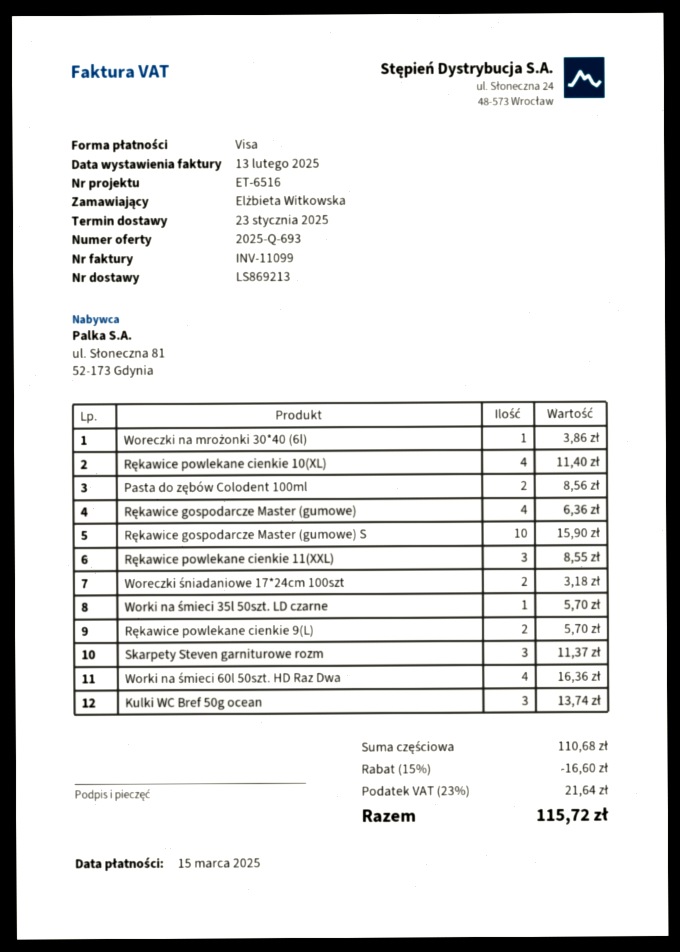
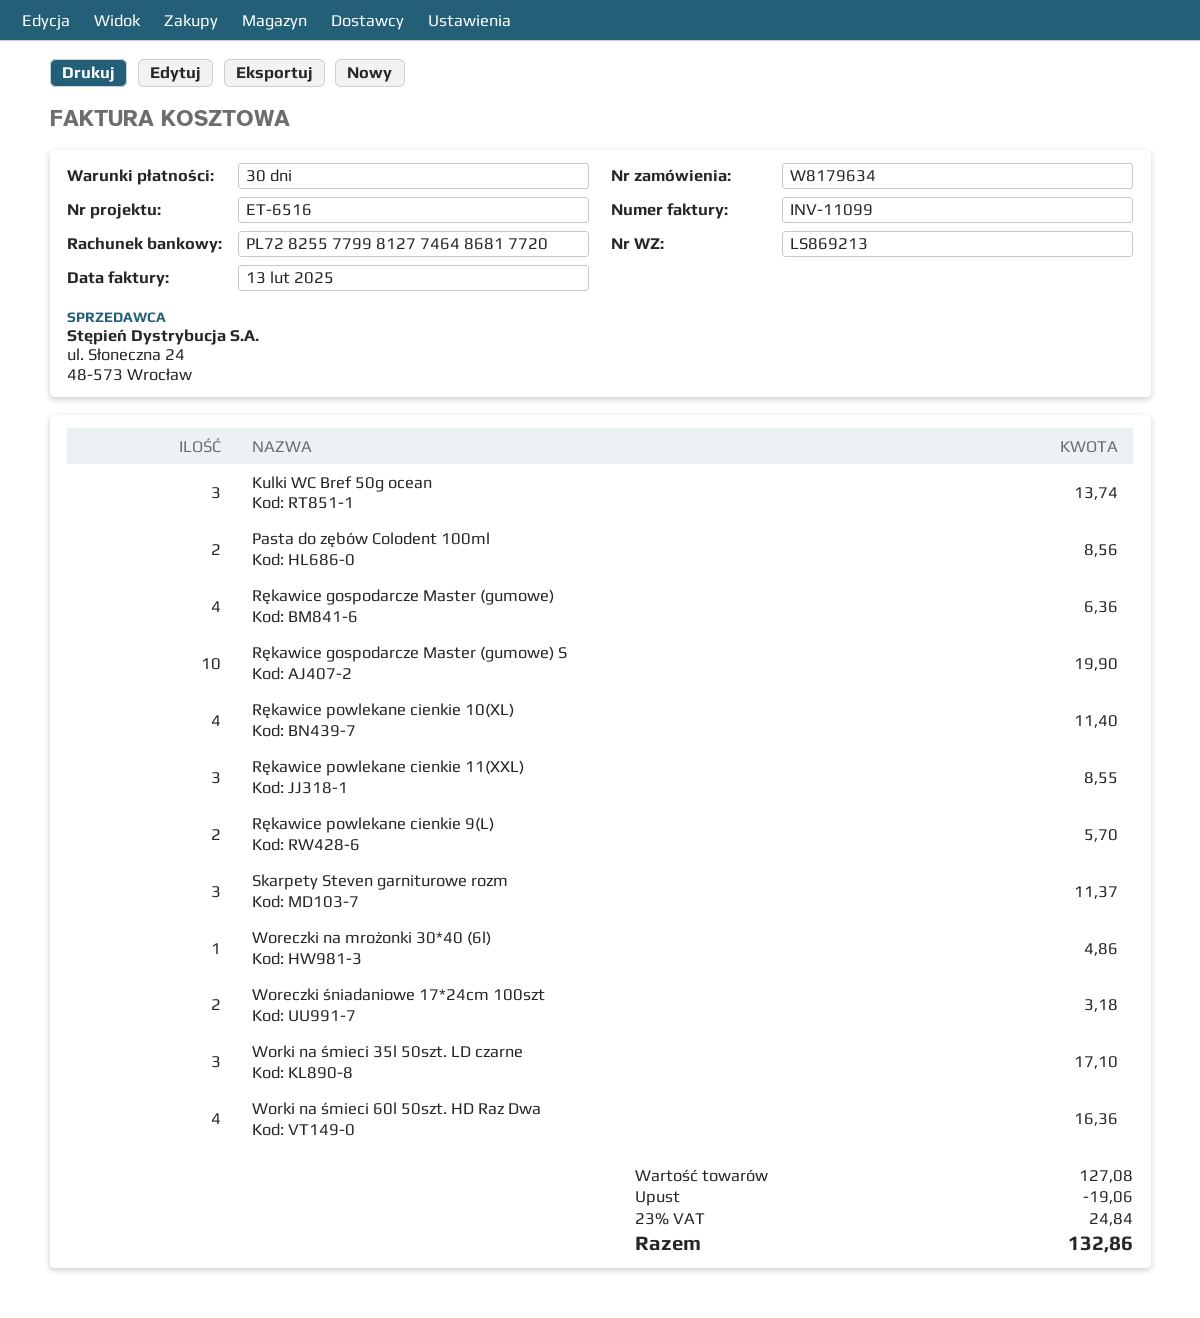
Woreczki na mrożonki 30*40 (6l): 1 for 3.86 -> 1 for 4.86
Rękawice gospodarcze Master (gumowe) S: 10 for 15.90 -> 10 for 19.90
Worki na śmieci 35l 50szt. LD czarne: 1 for 5.70 -> 3 for 17.10
subtotal: 110.68 -> 127.08
discount: 16.60 -> 19.06
tax: 23% = 21.64 -> 23% = 24.84
total: 115.72 -> 132.86

